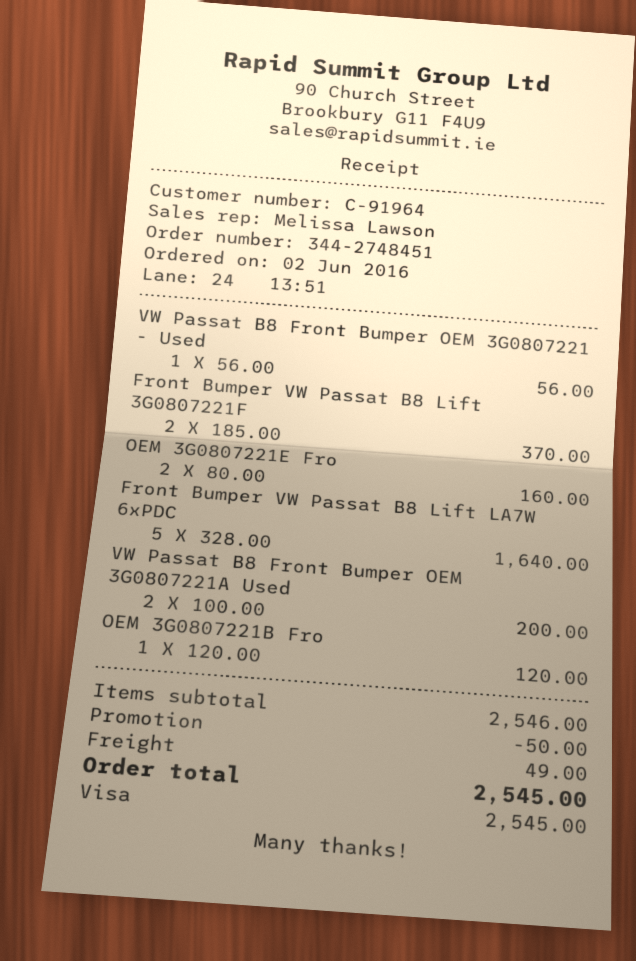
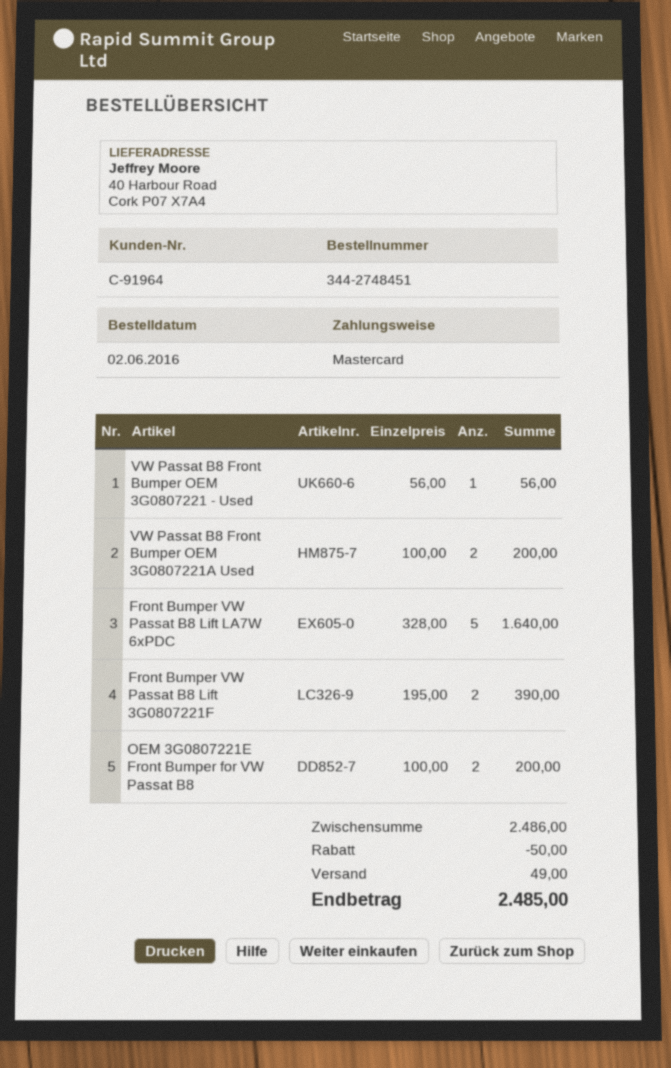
payment method: Visa -> Mastercard
Front Bumper VW Passat B8 Lift 3G0807221F: 2 x 185.00 = 370.00 -> 2 x 195.00 = 390.00
OEM 3G0807221E Fro: 2 x 80.00 = 160.00 -> 2 x 100.00 = 200.00
OEM 3G0807221B Fro: 1 x 120.00 = 120.00 -> none
subtotal: 2546.00 -> 2486.00
total: 2545.00 -> 2485.00

